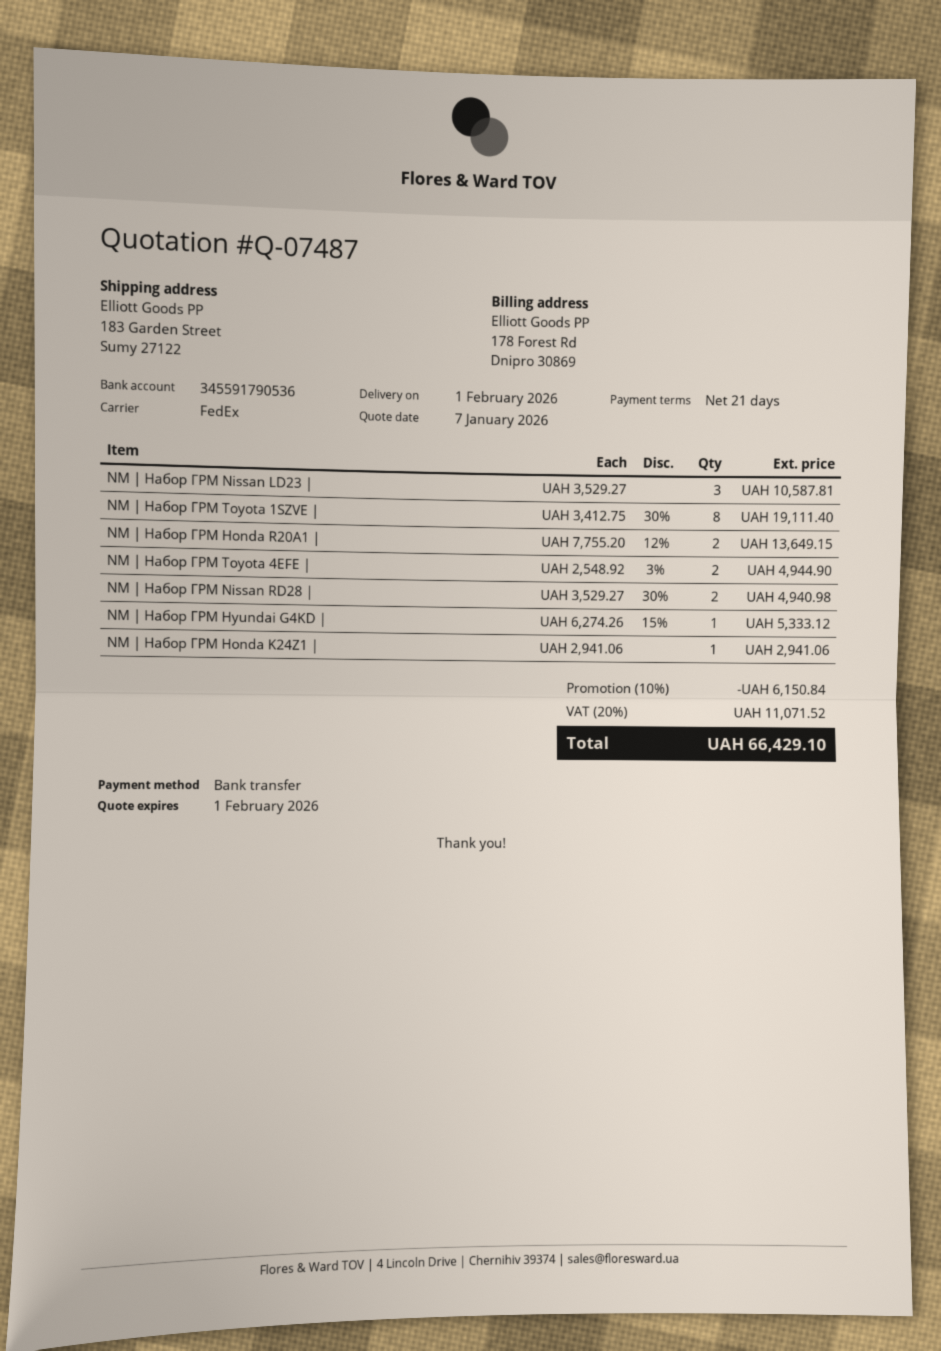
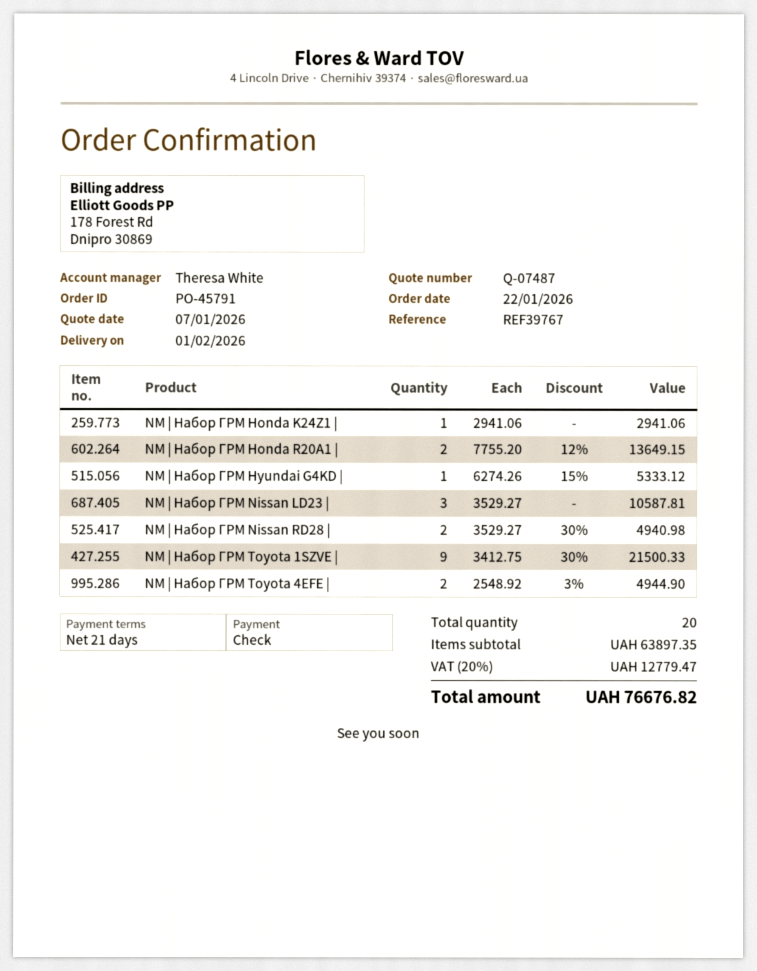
payment method: bank transfer -> cheque
NM | Набор ГРМ Toyota 1SZVE |: 8 x 3412.75 - 30% = 19111.40 -> 9 x 3412.75 - 30% = 21500.33
discount: 10% = 6150.84 -> none
tax: 20% = 11071.52 -> 20% = 12779.47
total: 66429.10 -> 76676.82

